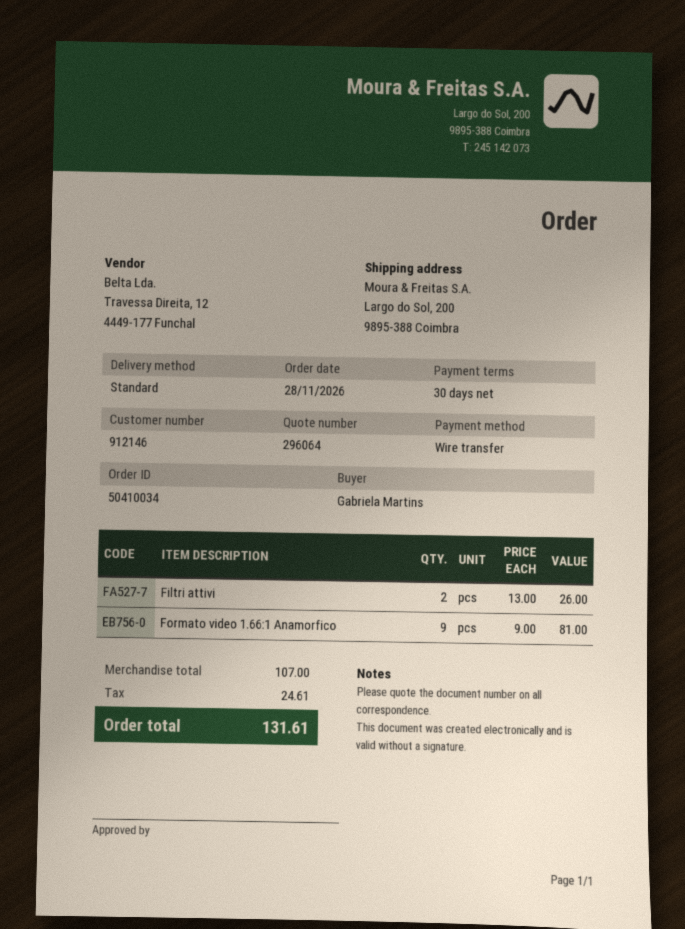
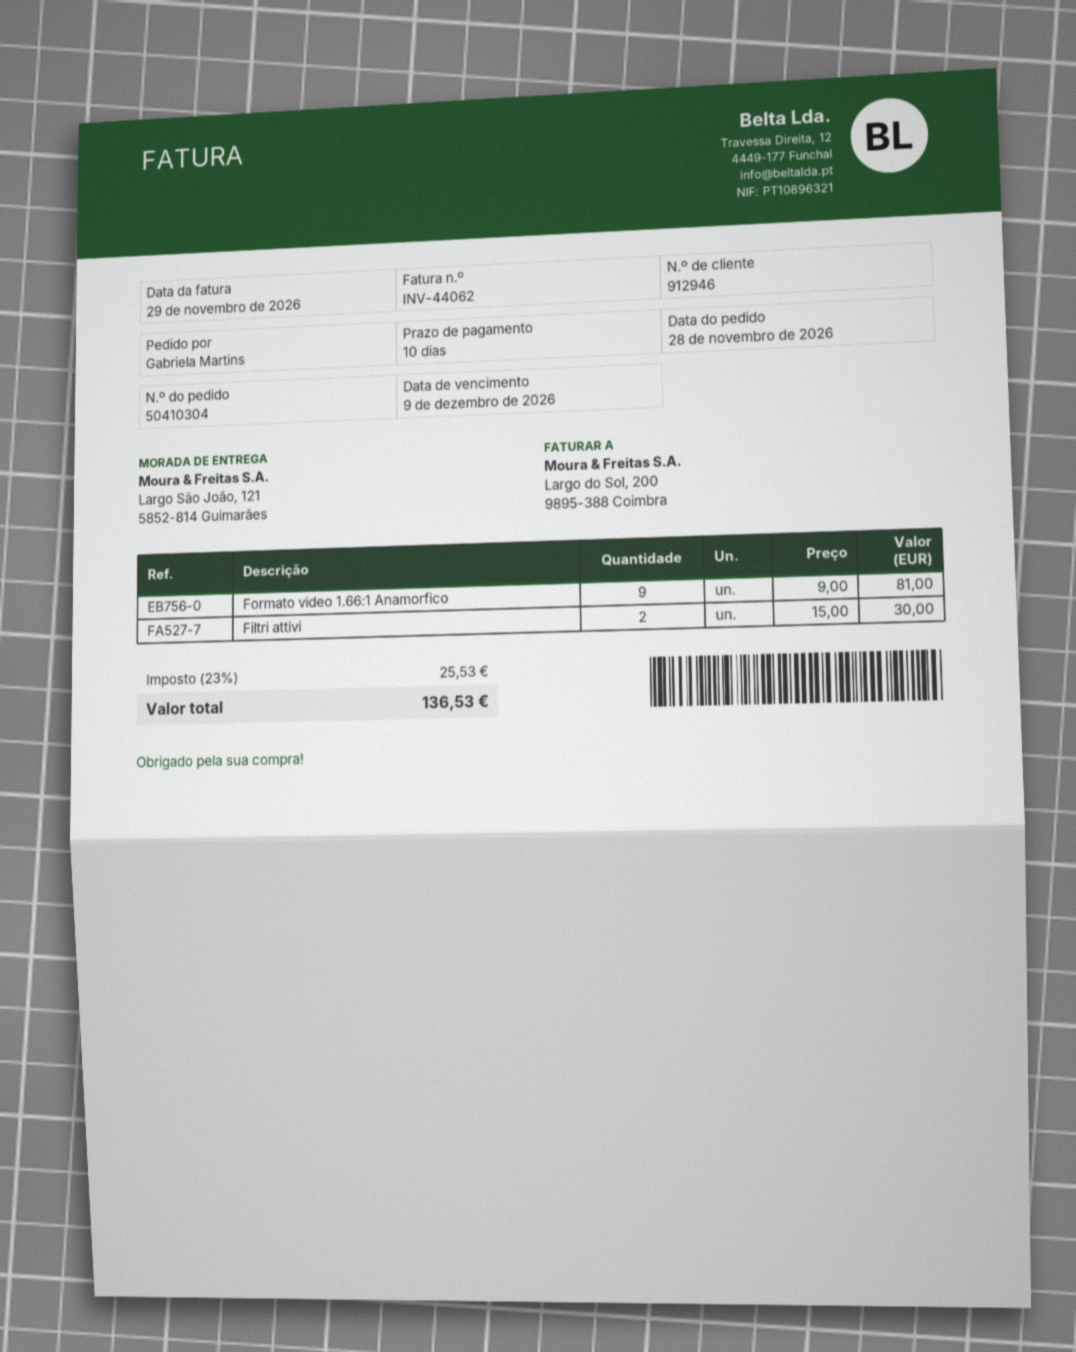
order number: 50410034 -> 50410304
payment terms: 30 days -> 10 days
customer number: 912146 -> 912946
ship to: Largo do Sol, 200, 9895-388 Coimbra -> Largo São João, 121, 5852-814 Guimarães
Filtri attivi: 2 x 13.00 = 26.00 -> 2 x 15.00 = 30.00
tax: 24.61 -> 25.53
total: 131.61 -> 136.53

